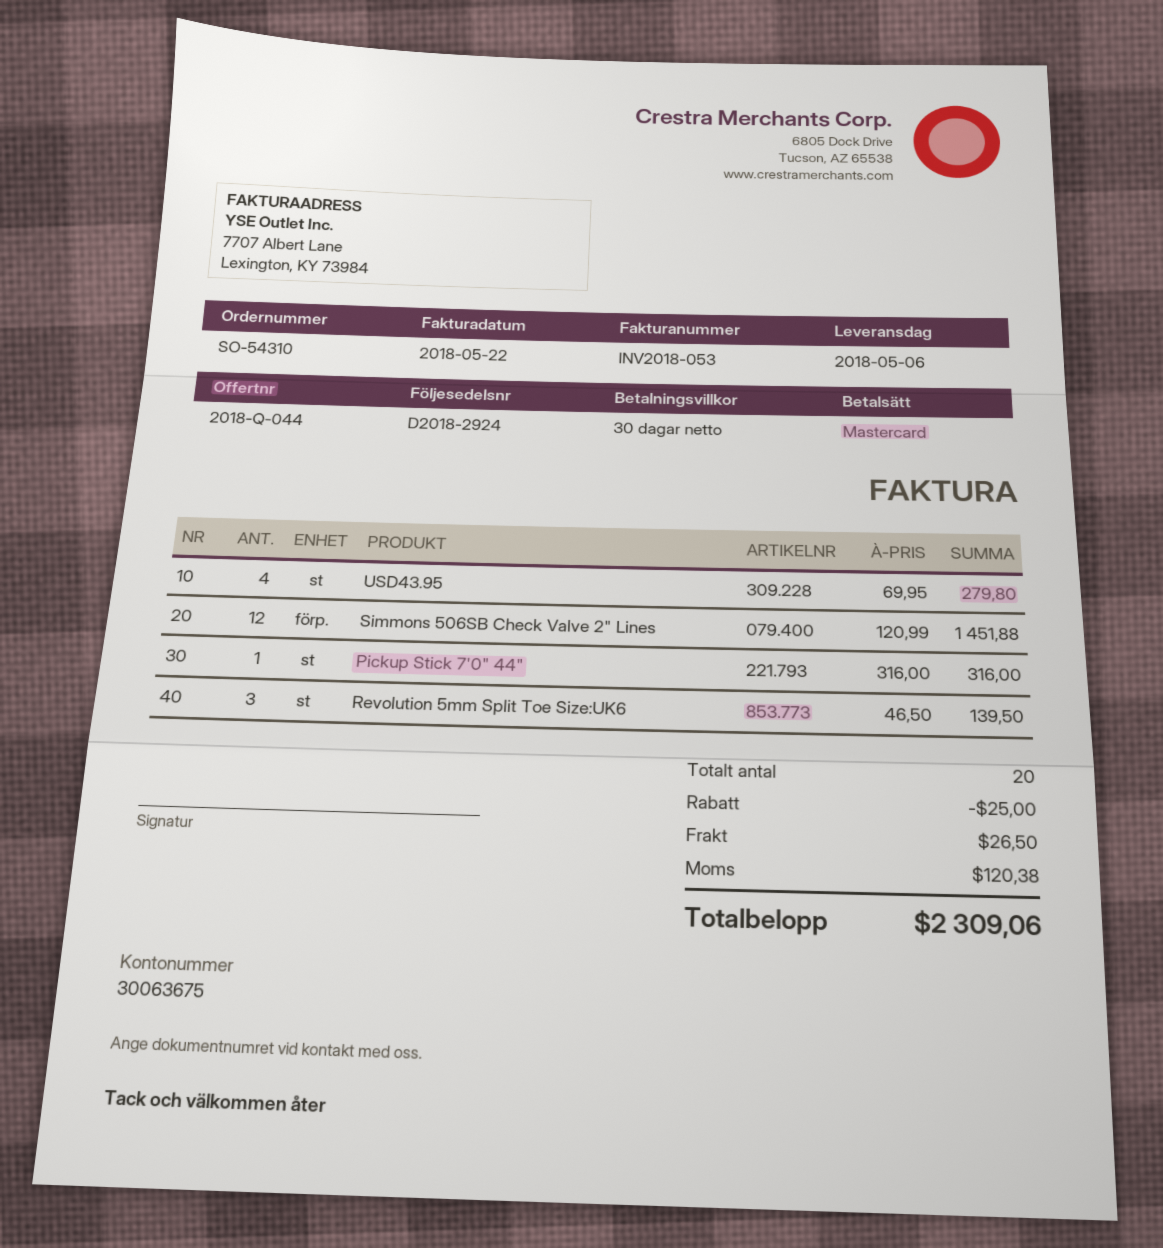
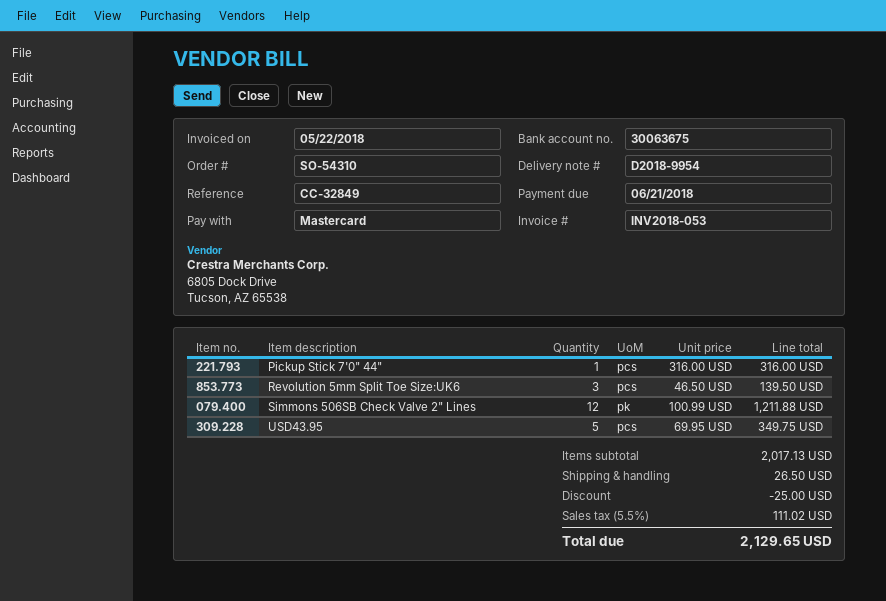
delivery note number: D2018-2924 -> D2018-9954
USD43.95: 4 x 69.95 = 279.80 -> 5 x 69.95 = 349.75
Simmons 506SB Check Valve 2" Lines: 12 x 120.99 = 1451.88 -> 12 x 100.99 = 1211.88
tax: 120.38 -> 111.02
total: 2309.06 -> 2129.65

